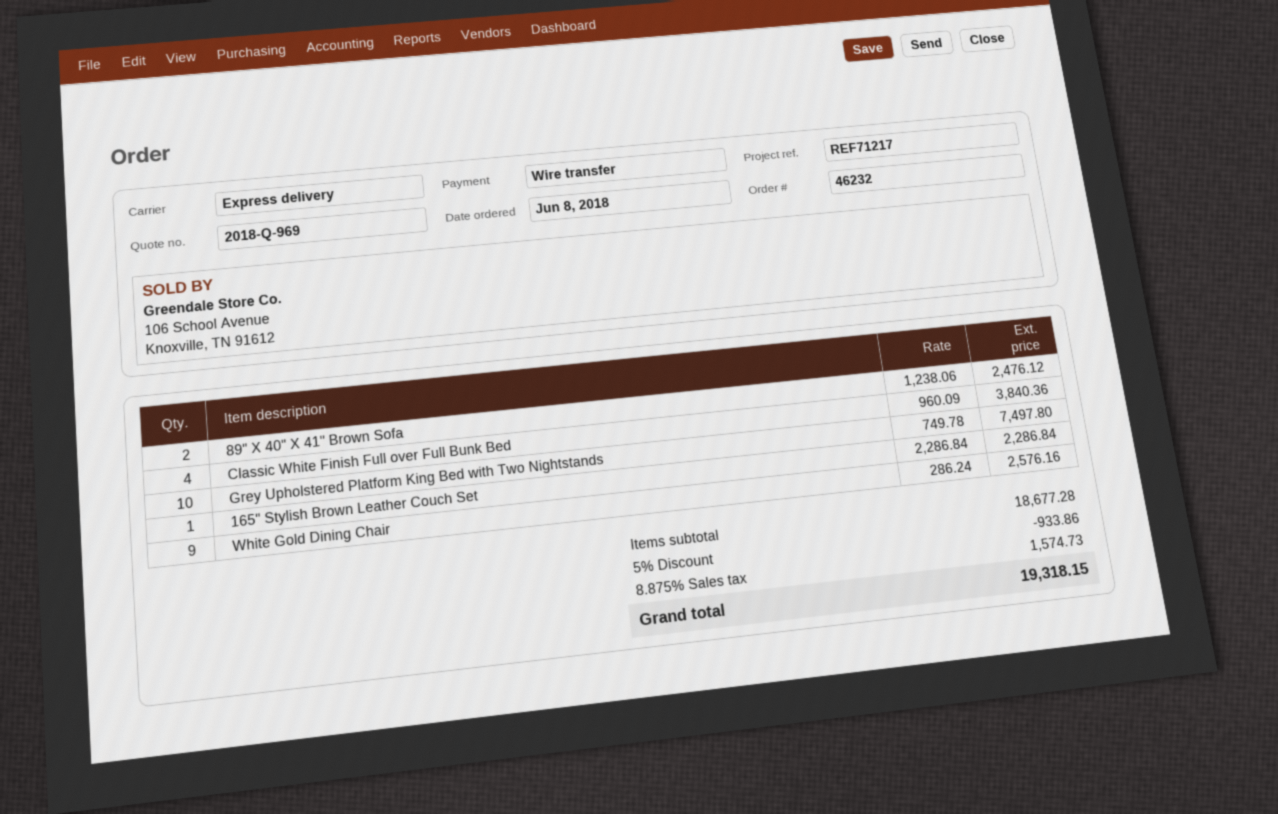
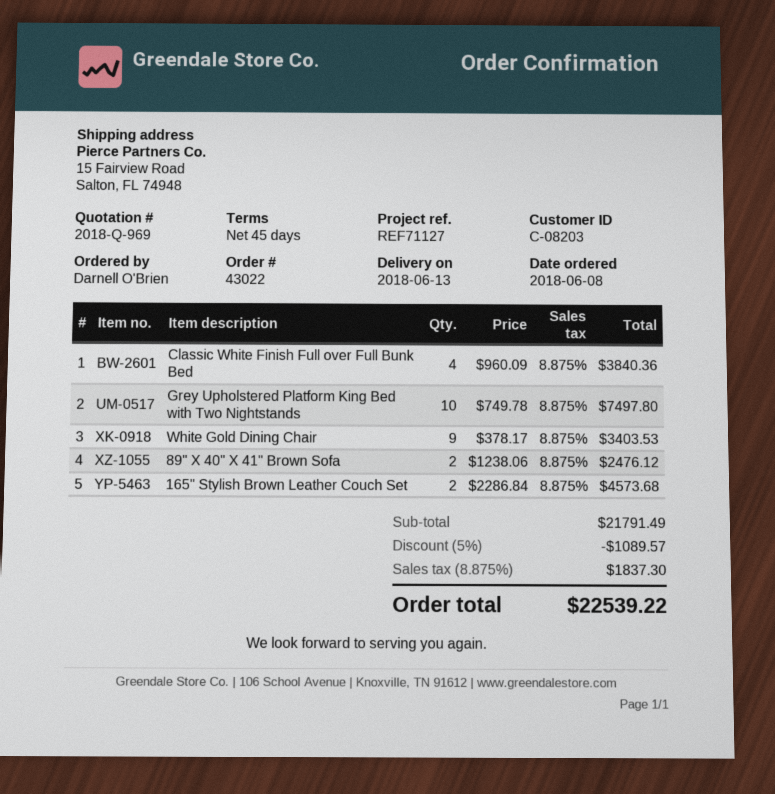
order number: 46232 -> 43022
reference: REF71217 -> REF71127
165" Stylish Brown Leather Couch Set: 1 x 2286.84 = 2286.84 -> 2 x 2286.84 = 4573.68
White Gold Dining Chair: 9 x 286.24 = 2576.16 -> 9 x 378.17 = 3403.53
subtotal: 18677.28 -> 21791.49
discount: 5% = 933.86 -> 5% = 1089.57
tax: 8.875% = 1574.73 -> 8.875% = 1837.30
total: 19318.15 -> 22539.22

